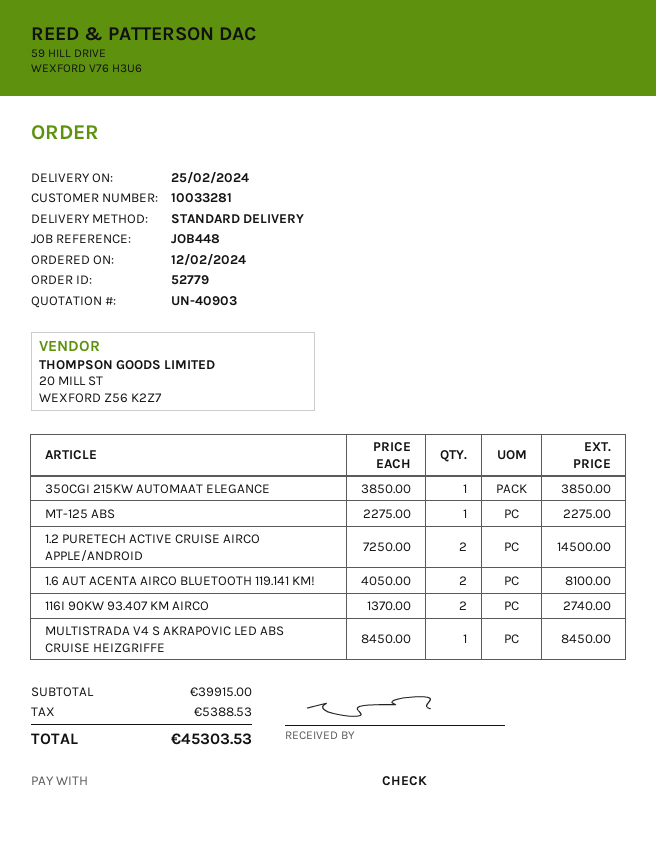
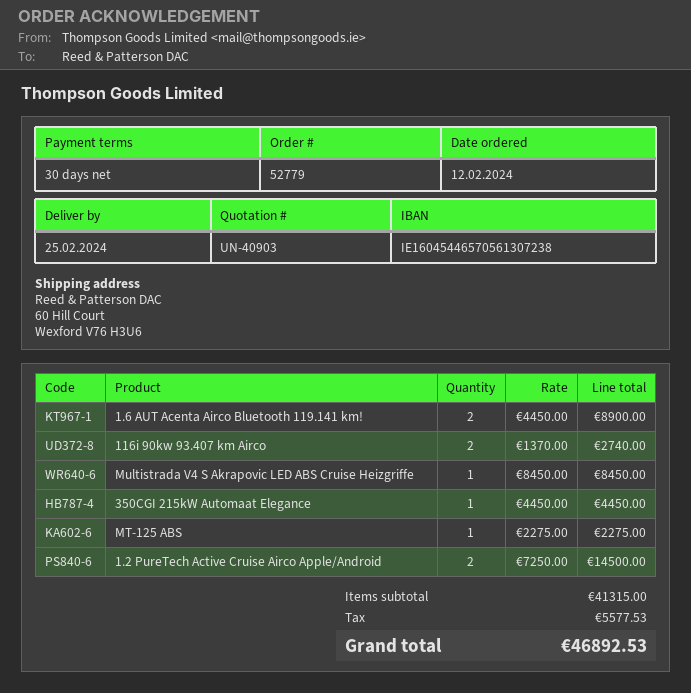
350CGI 215KW AUTOMAAT ELEGANCE: 1 x 3850.00 = 3850.00 -> 1 x 4450.00 = 4450.00
1.6 AUT ACENTA AIRCO BLUETOOTH 119.141 KM!: 2 x 4050.00 = 8100.00 -> 2 x 4450.00 = 8900.00
subtotal: 39915.00 -> 41315.00
tax: 5388.53 -> 5577.53
total: 45303.53 -> 46892.53

